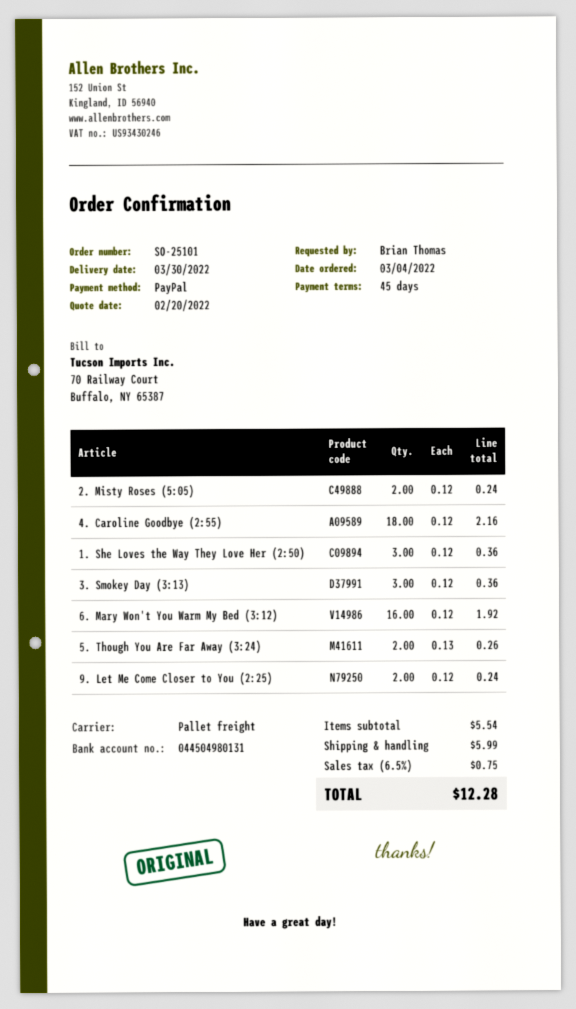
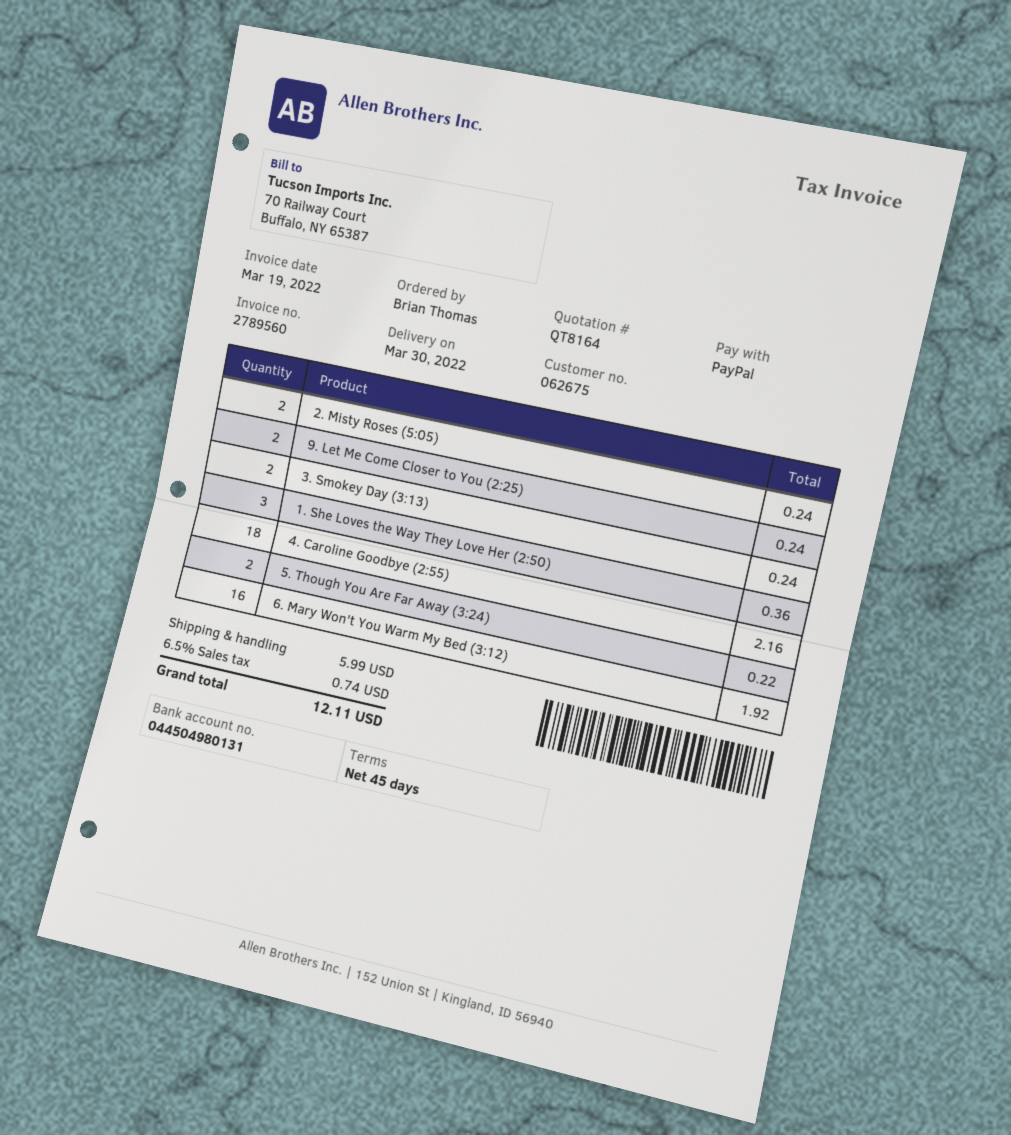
3. Smokey Day (3:13): 3 for 0.36 -> 2 for 0.24
5. Though You Are Far Away (3:24): 2 for 0.26 -> 2 for 0.22
tax: 6.5% = 0.75 -> 6.5% = 0.74
total: 12.28 -> 12.11

